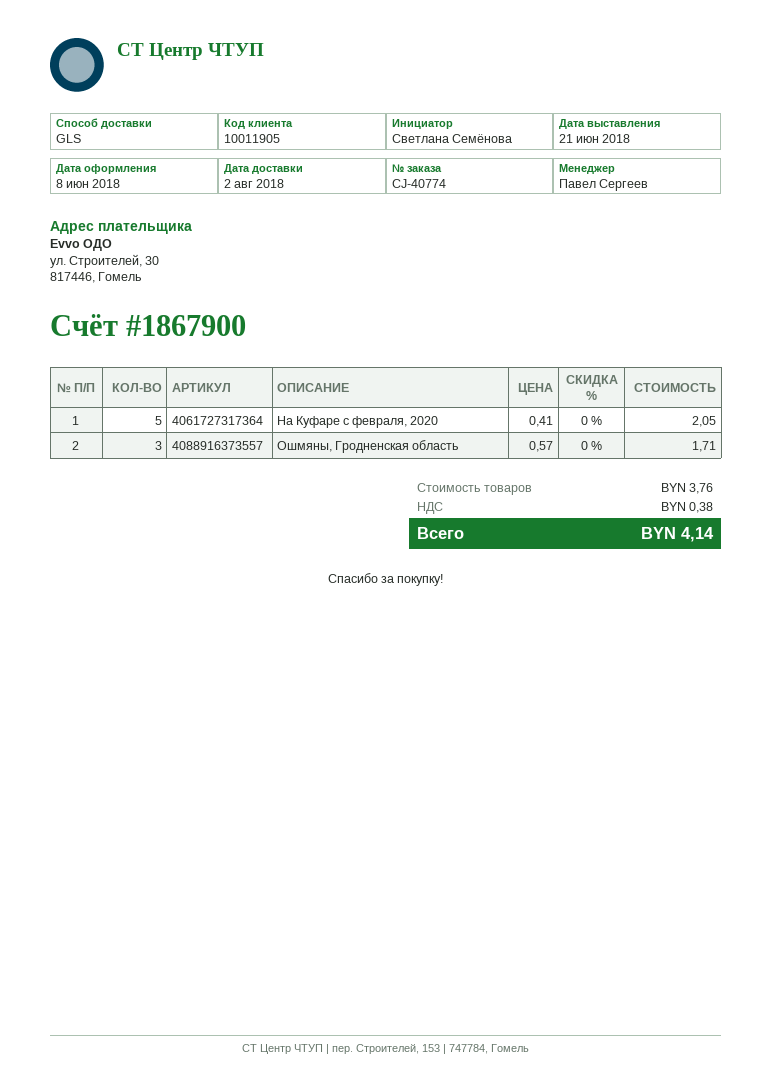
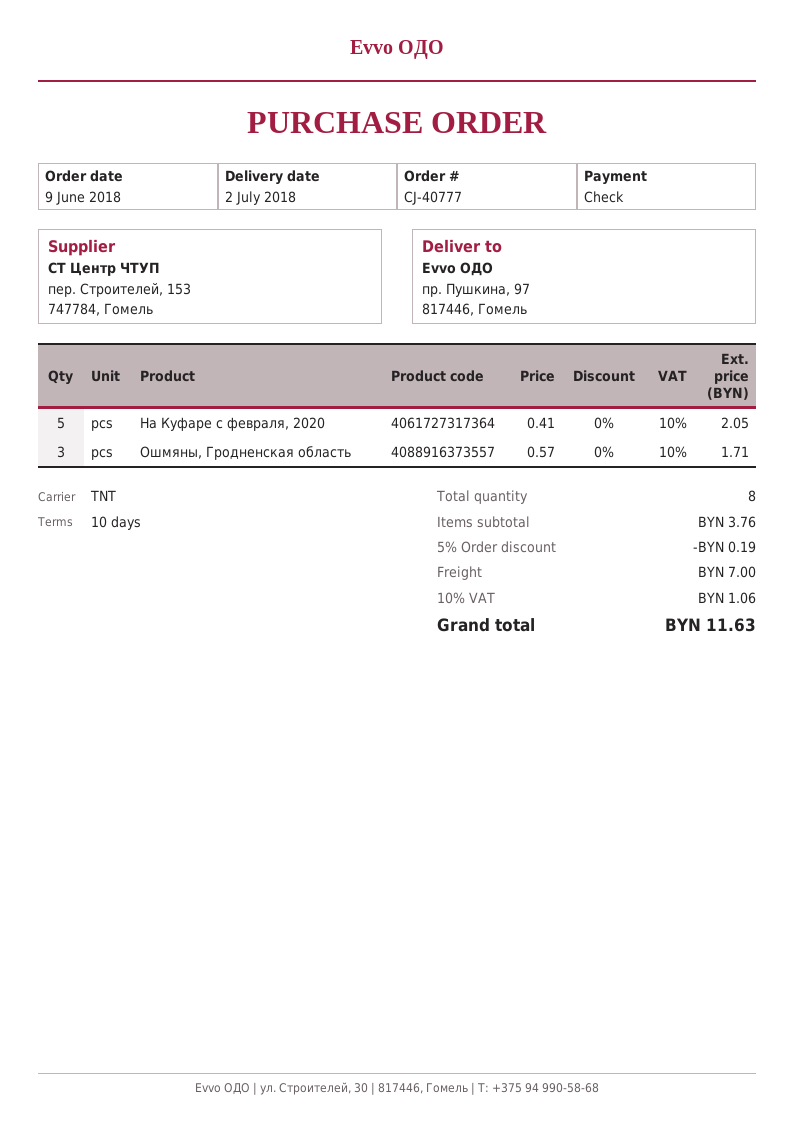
order number: CJ-40774 -> CJ-40777
order date: 2018-06-08 -> 2018-06-09
delivery date: 2018-08-02 -> 2018-07-02
shipping method: GLS -> TNT
discount: none -> 5% = 0.19
shipping: none -> 7.00
tax: 0.38 -> 1.06
total: 4.14 -> 11.63

